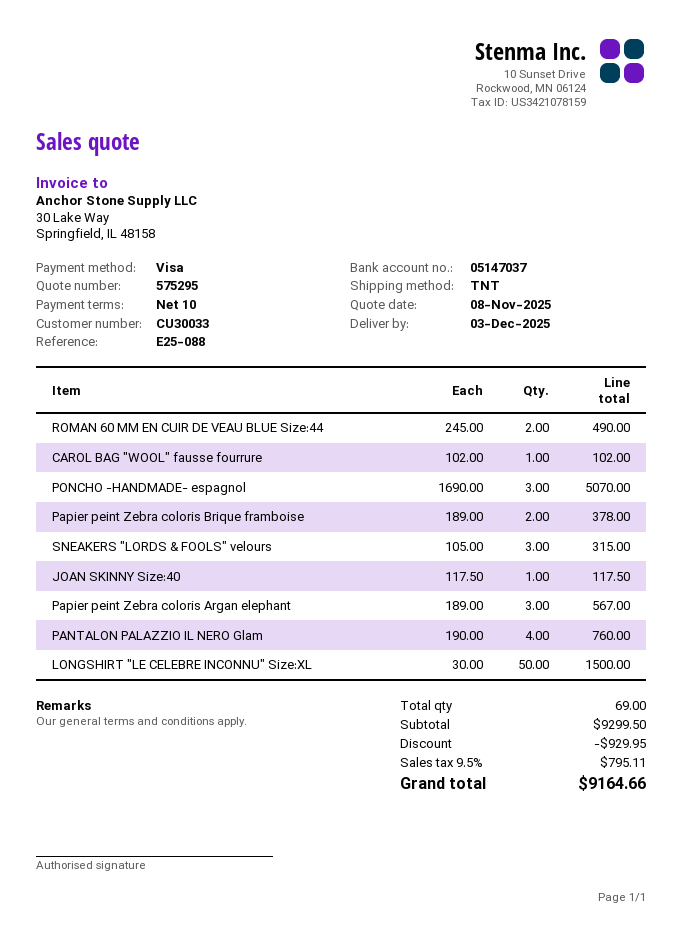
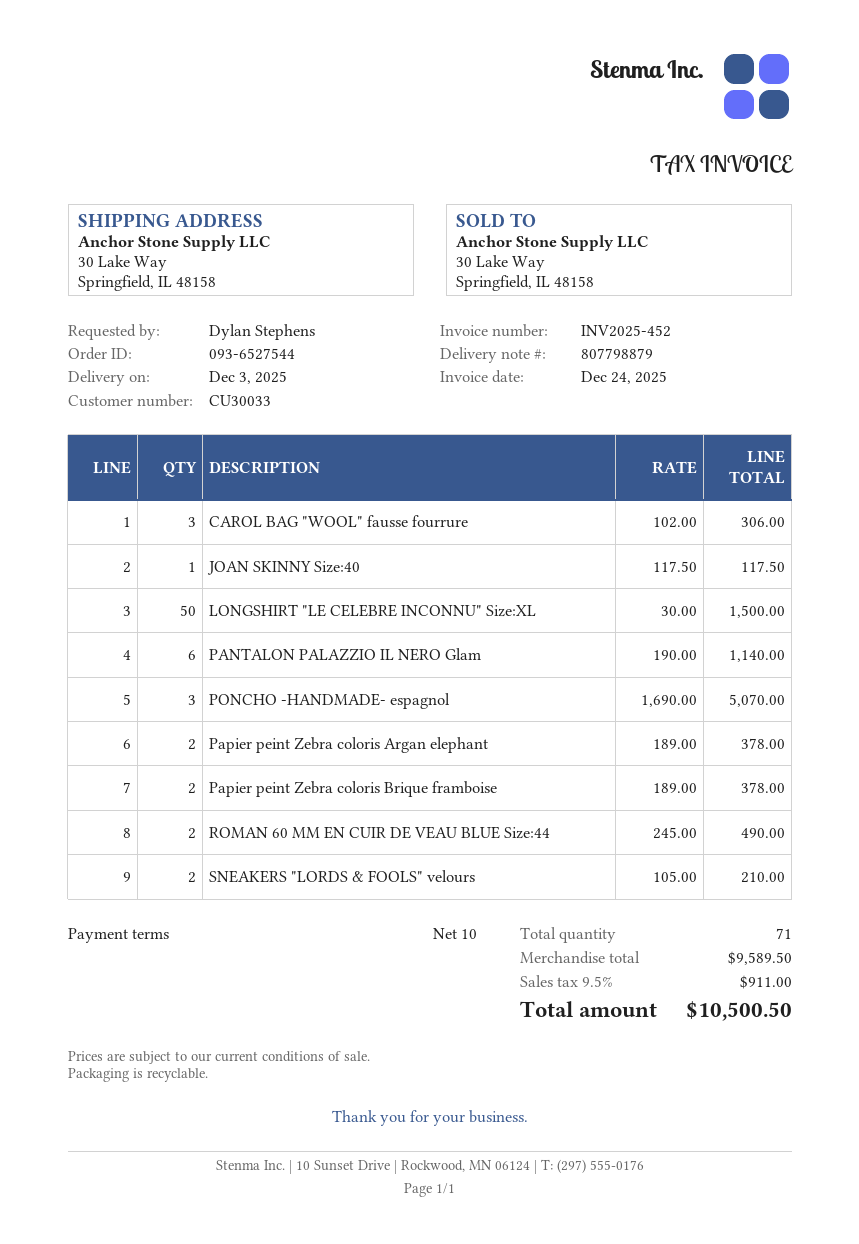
CAROL BAG "WOOL" fausse fourrure: 1 x 102.00 = 102.00 -> 3 x 102.00 = 306.00
SNEAKERS "LORDS & FOOLS" velours: 3 x 105.00 = 315.00 -> 2 x 105.00 = 210.00
Papier peint Zebra coloris Argan elephant: 3 x 189.00 = 567.00 -> 2 x 189.00 = 378.00
PANTALON PALAZZIO IL NERO Glam: 4 x 190.00 = 760.00 -> 6 x 190.00 = 1140.00
total quantity: 69 -> 71
subtotal: 9299.50 -> 9589.50
discount: 929.95 -> none
tax: 9.5% = 795.11 -> 9.5% = 911.00
total: 9164.66 -> 10500.50

